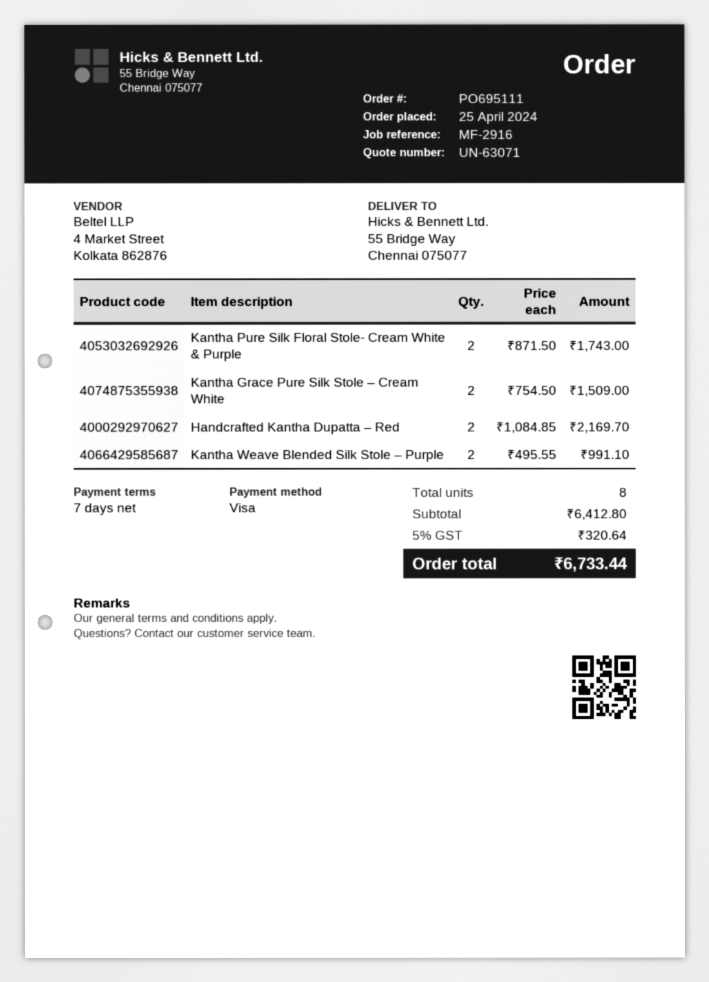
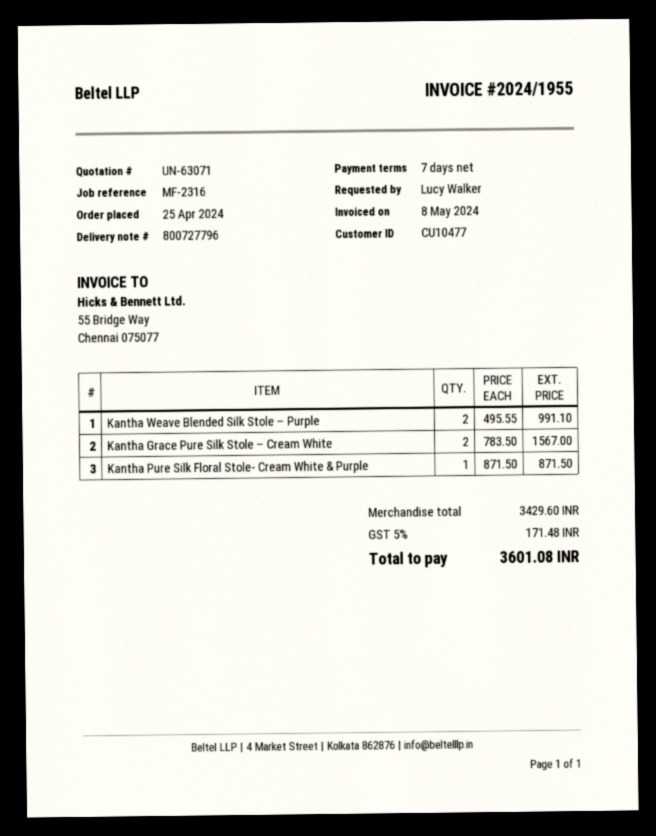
reference: MF-2916 -> MF-2316
Kantha Pure Silk Floral Stole- Cream White & Purple: 2 x 871.50 = 1743.00 -> 1 x 871.50 = 871.50
Kantha Grace Pure Silk Stole – Cream White: 2 x 754.50 = 1509.00 -> 2 x 783.50 = 1567.00
Handcrafted Kantha Dupatta – Red: 2 x 1084.85 = 2169.70 -> none
subtotal: 6412.80 -> 3429.60
tax: 5% = 320.64 -> 5% = 171.48
total: 6733.44 -> 3601.08

